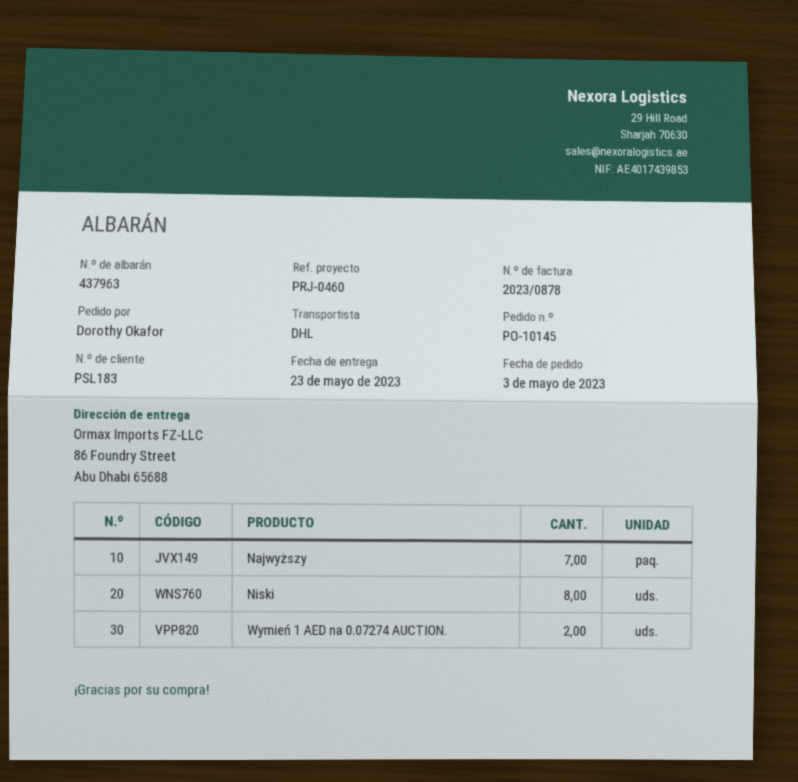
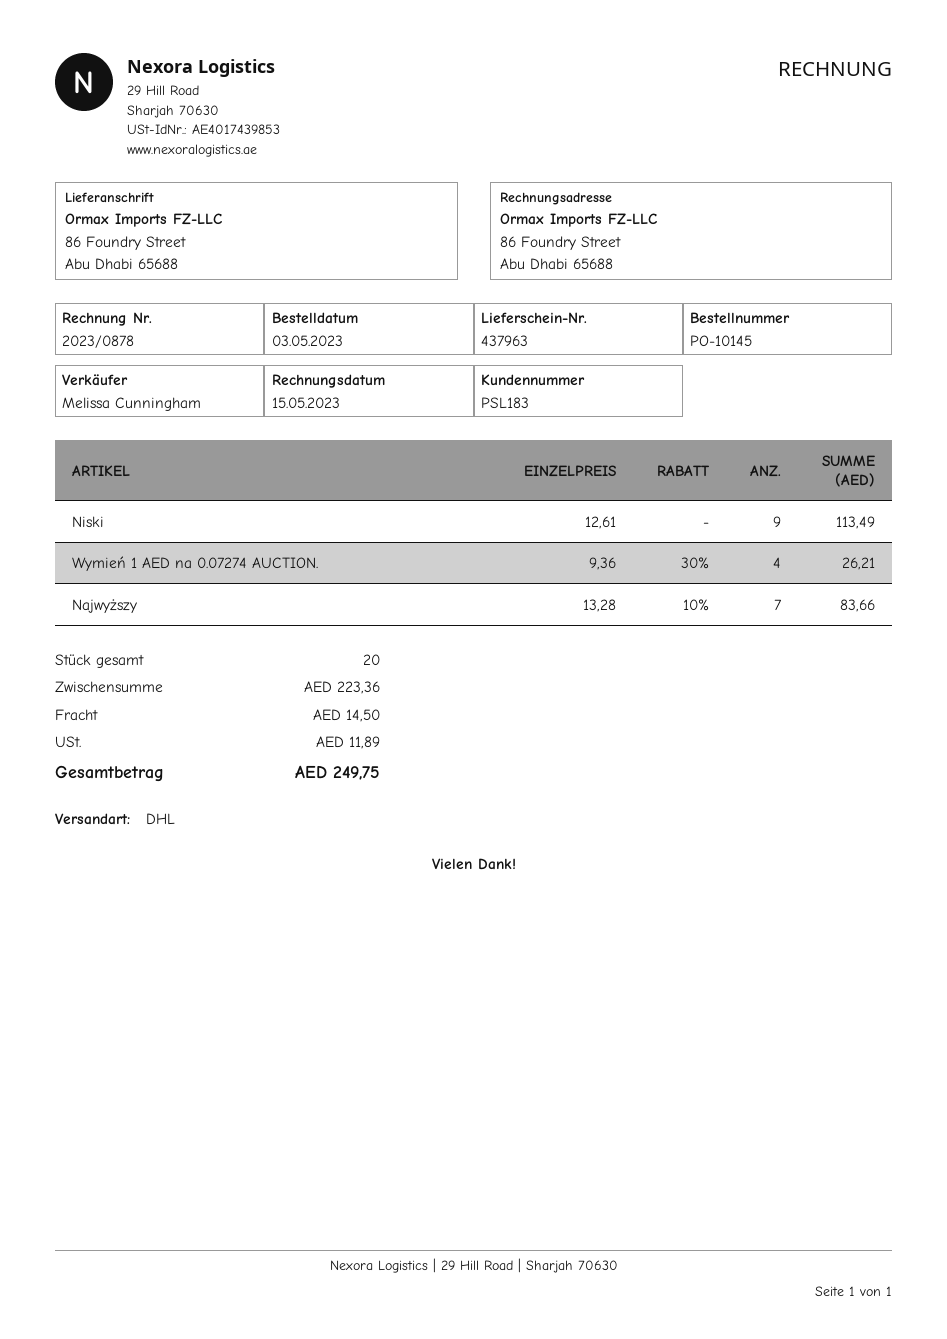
Niski: 8 -> 9
Wymień 1 AED na 0.07274 AUCTION.: 2 -> 4

